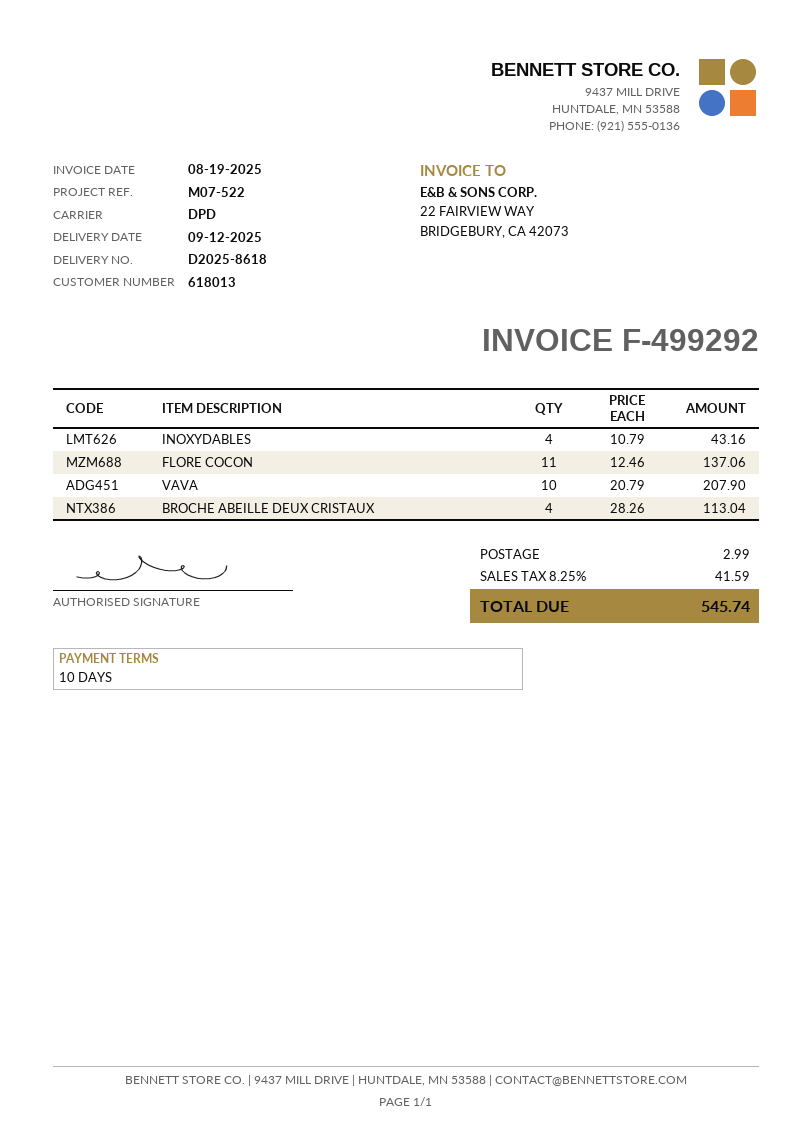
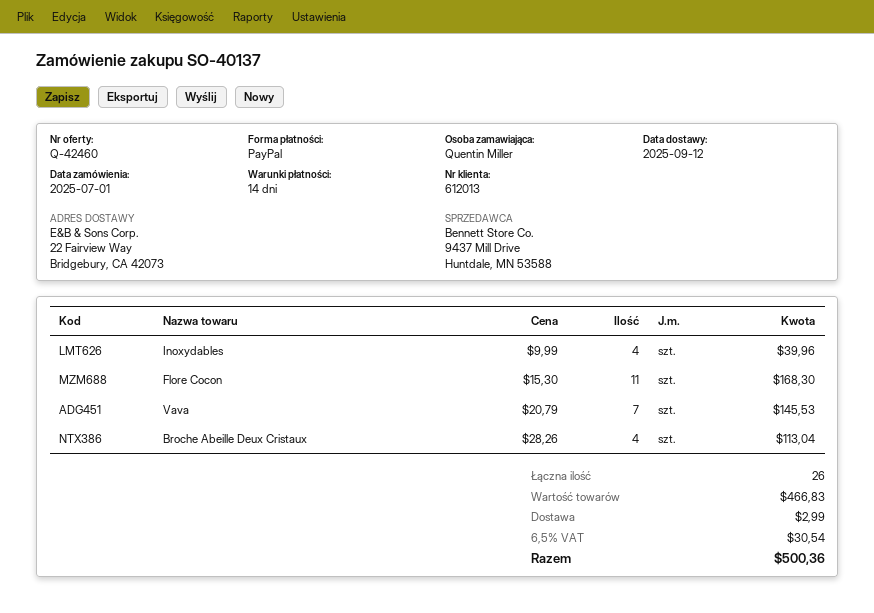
payment terms: 10 days -> 14 days
customer number: 618013 -> 612013
INOXYDABLES: 4 x 10.79 = 43.16 -> 4 x 9.99 = 39.96
FLORE COCON: 11 x 12.46 = 137.06 -> 11 x 15.30 = 168.30
VAVA: 10 x 20.79 = 207.90 -> 7 x 20.79 = 145.53
tax: 8.25% = 41.59 -> 6.5% = 30.54
total: 545.74 -> 500.36

